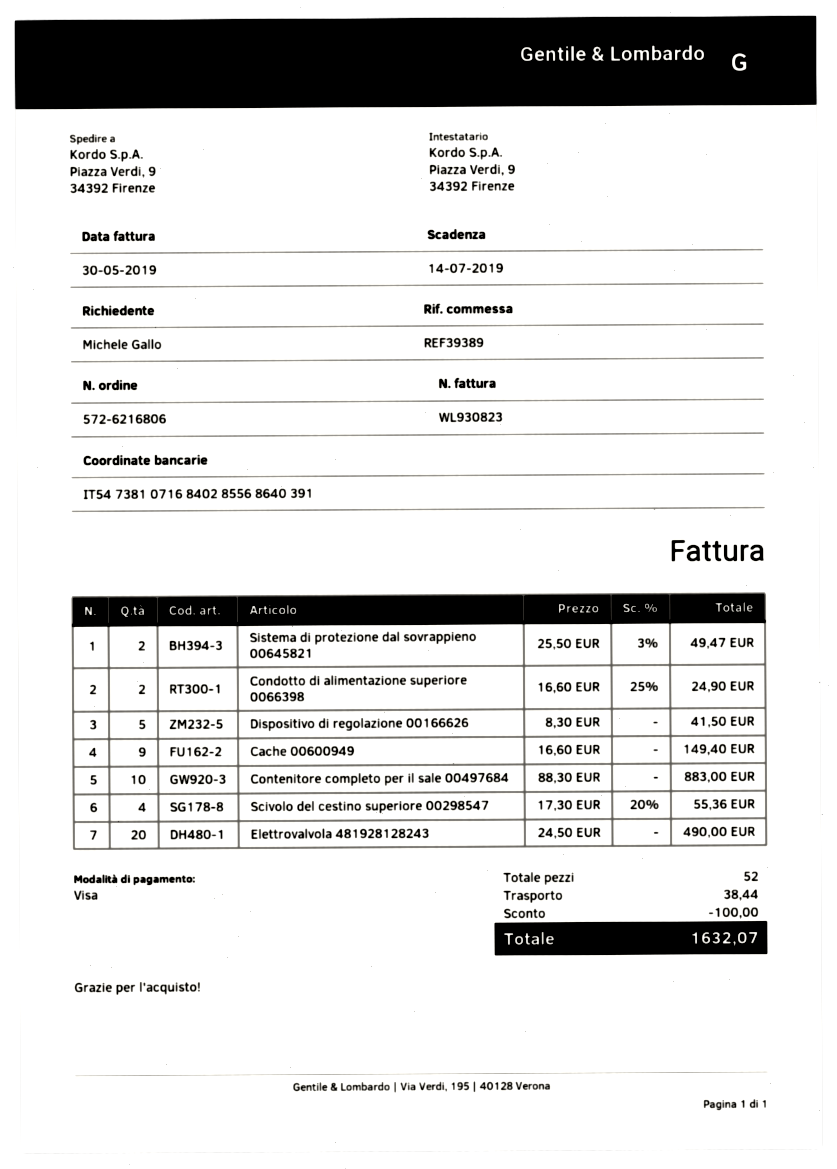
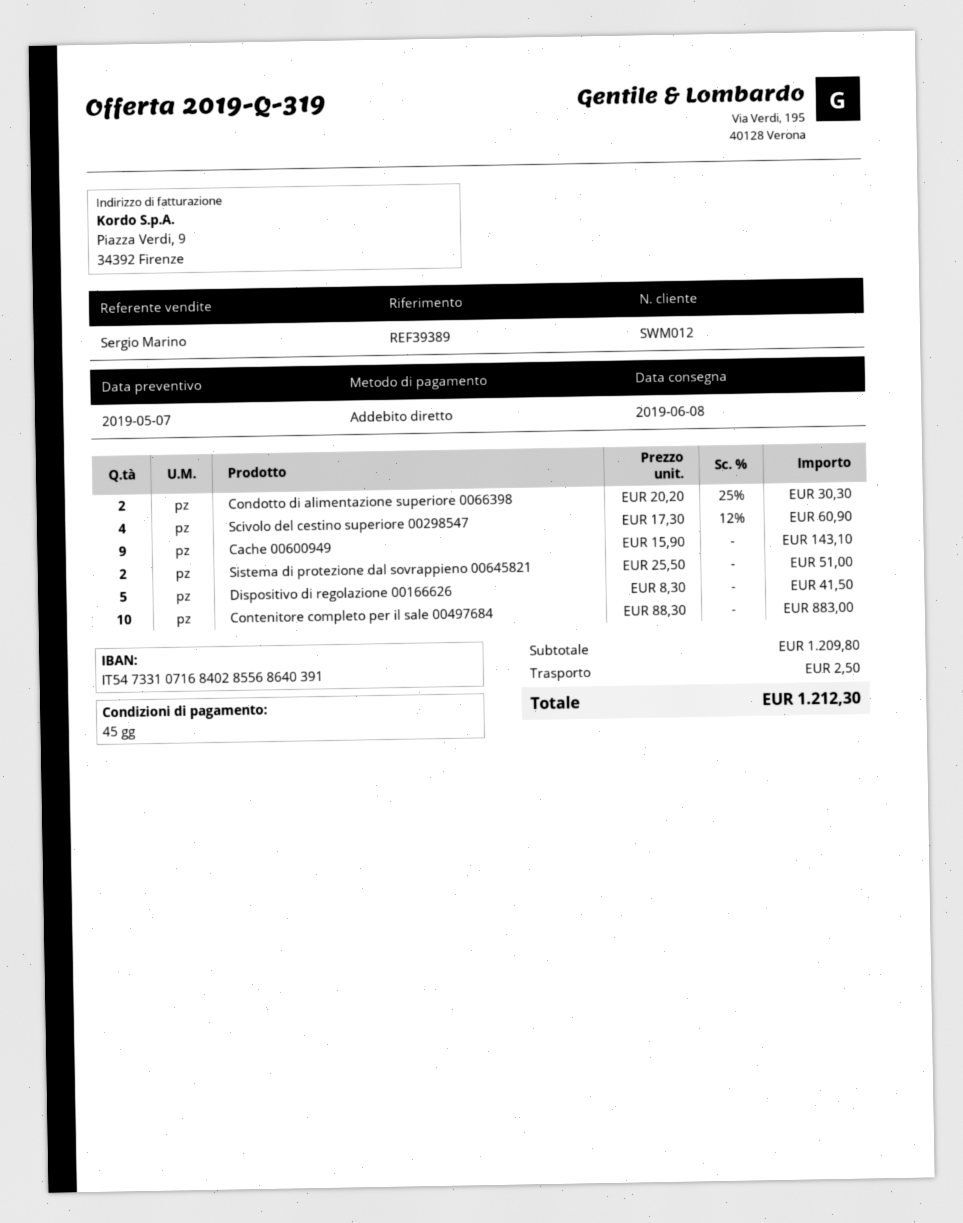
payment method: Visa -> direct debit
bank account: IT5473810716840285568640391 -> IT5473310716840285568640391
Sistema di protezione dal sovrappieno 00645821: 2 x 25.50 - 3% = 49.47 -> 2 x 25.50 = 51.00
Condotto di alimentazione superiore 0066398: 2 x 16.60 - 25% = 24.90 -> 2 x 20.20 - 25% = 30.30
Cache 00600949: 9 x 16.60 = 149.40 -> 9 x 15.90 = 143.10
Scivolo del cestino superiore 00298547: 4 x 17.30 - 20% = 55.36 -> 4 x 17.30 - 12% = 60.90
Elettrovalvola 481928128243: 20 x 24.50 = 490.00 -> none
discount: 100.00 -> none
shipping: 38.44 -> 2.50
total: 1632.07 -> 1212.30

